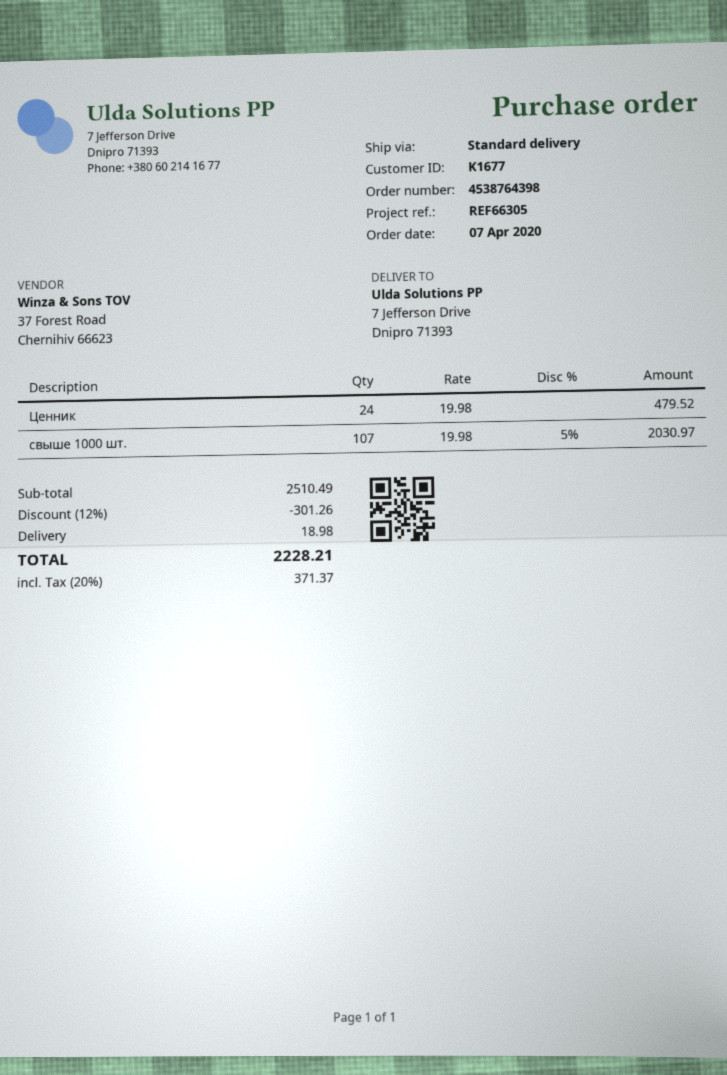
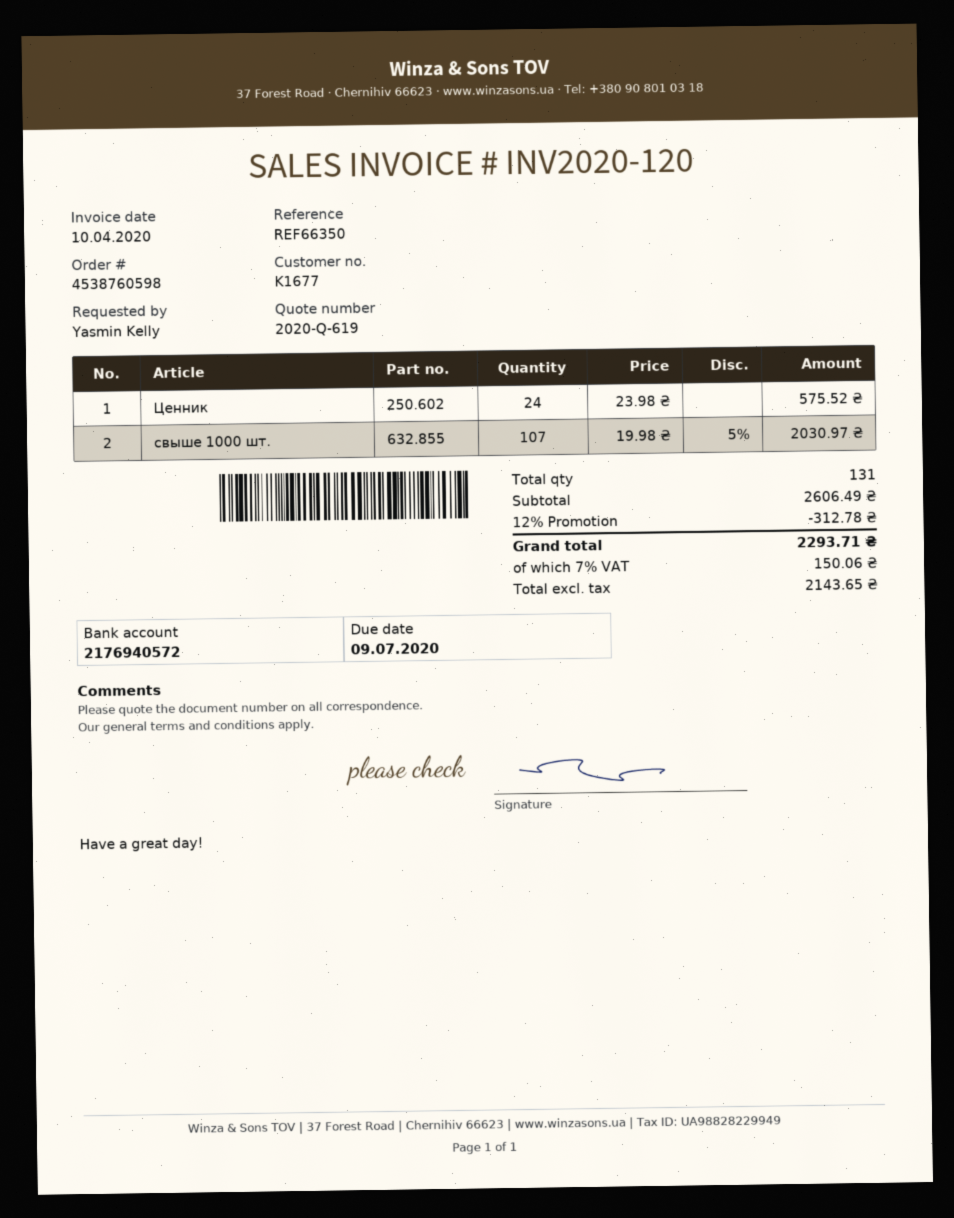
order number: 4538764398 -> 4538760598
reference: REF66305 -> REF66350
Ценник: 24 x 19.98 = 479.52 -> 24 x 23.98 = 575.52
subtotal: 2510.49 -> 2606.49
discount: 12% = 301.26 -> 12% = 312.78
shipping: 18.98 -> none
tax: 20% = 371.37 -> 7% = 150.06
total: 2228.21 -> 2293.71

